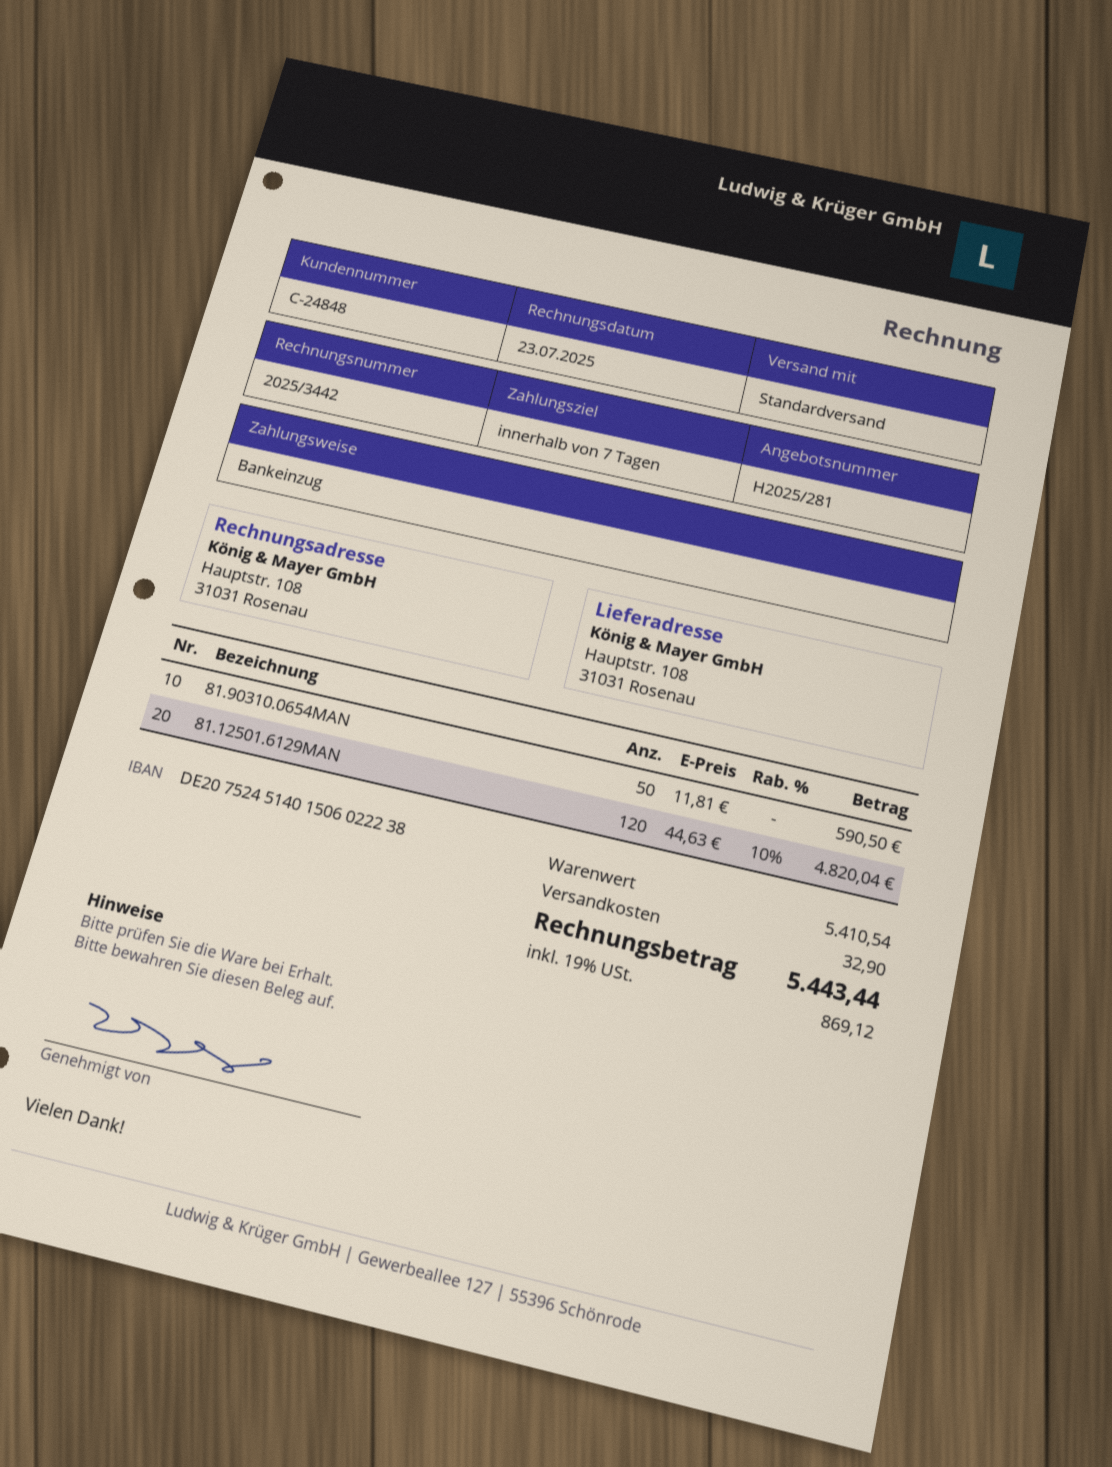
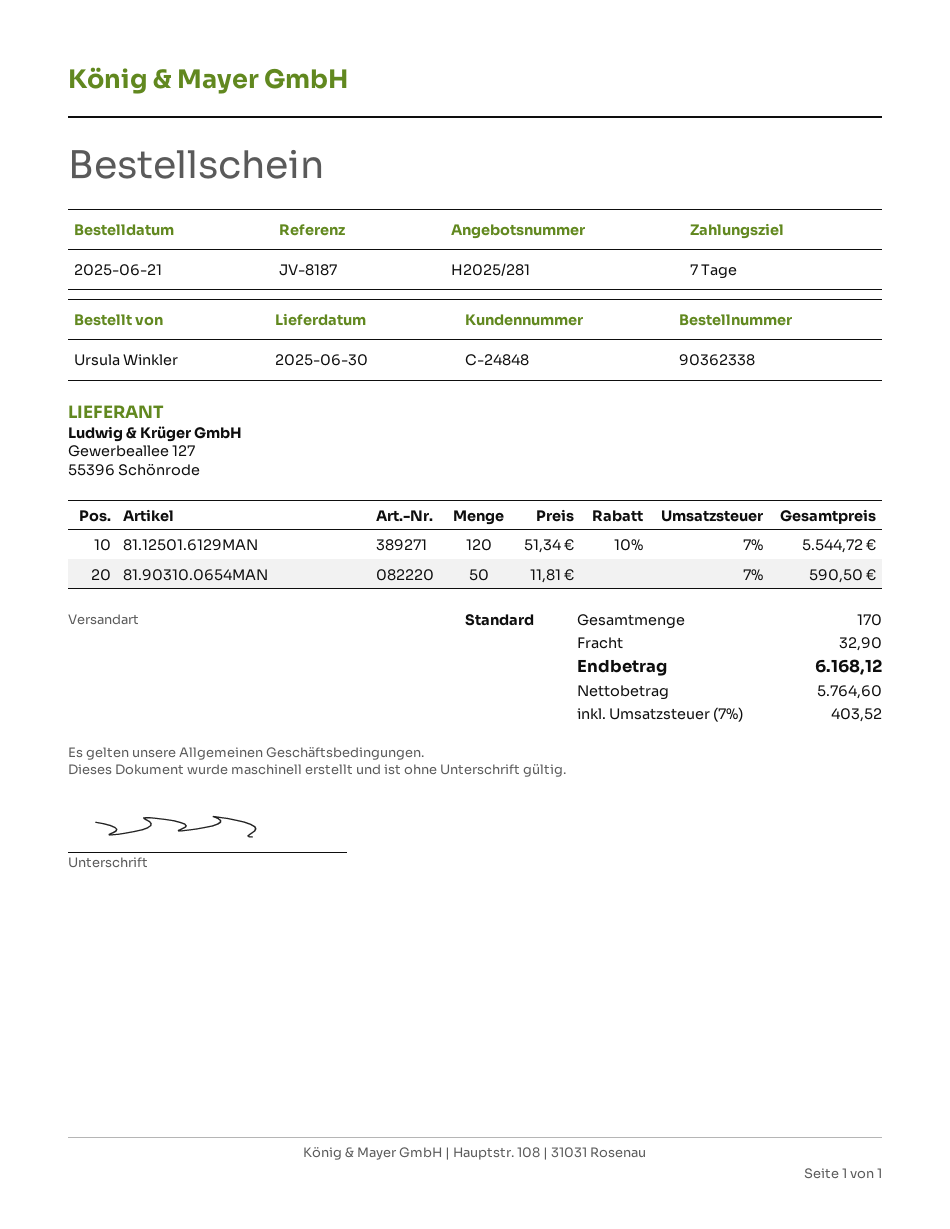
81.12501.6129MAN: 120 x 44.63 - 10% = 4820.04 -> 120 x 51.34 - 10% = 5544.72
tax: 19% = 869.12 -> 7% = 403.52
total: 5443.44 -> 6168.12

